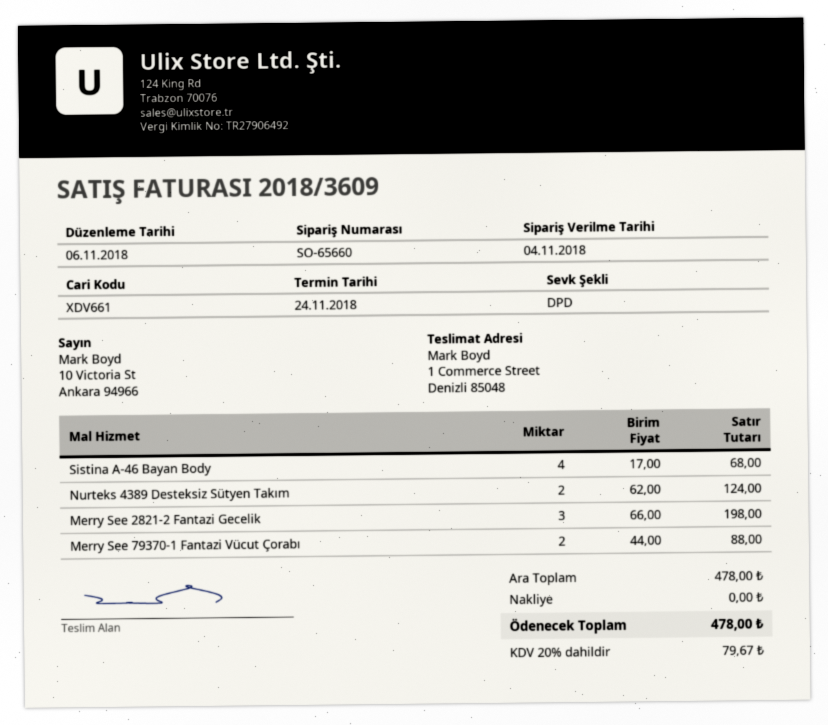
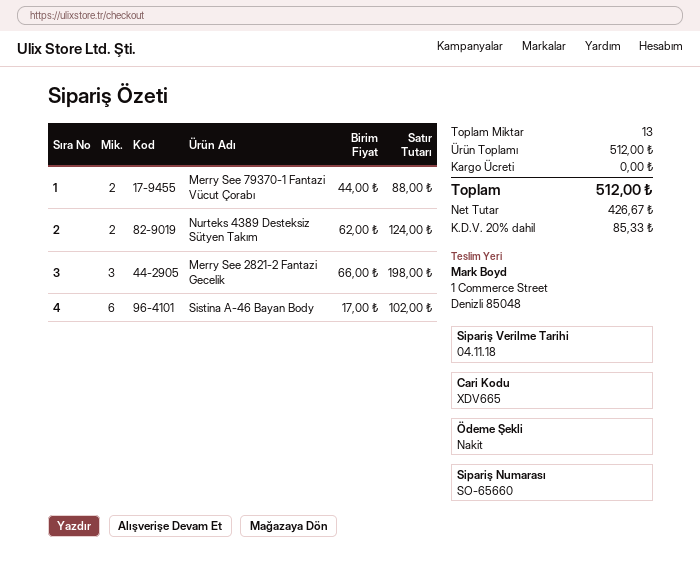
customer number: XDV661 -> XDV665
Sistina A-46 Bayan Body: 4 x 17.00 = 68.00 -> 6 x 17.00 = 102.00
subtotal: 478.00 -> 512.00
tax: 20% = 79.67 -> 20% = 85.33
total: 478.00 -> 512.00

